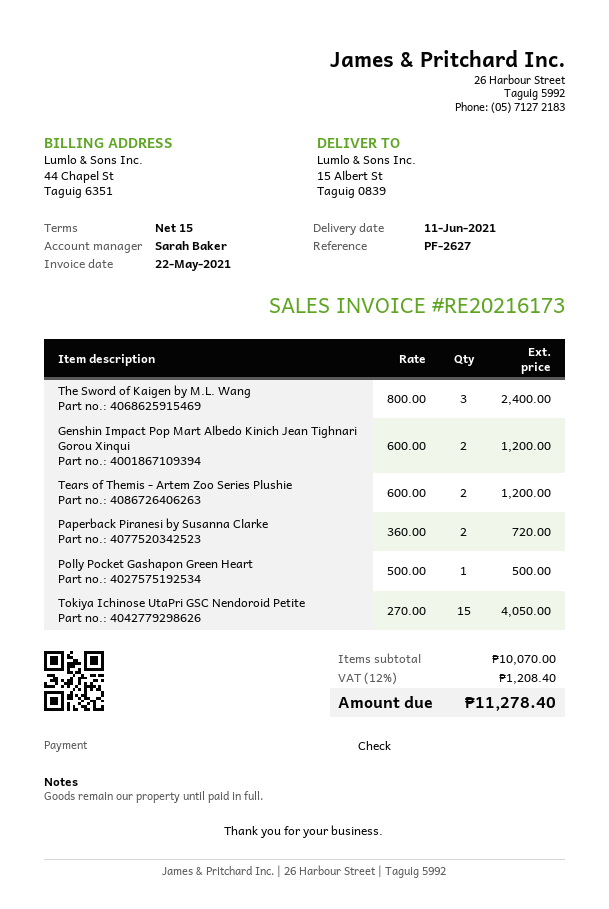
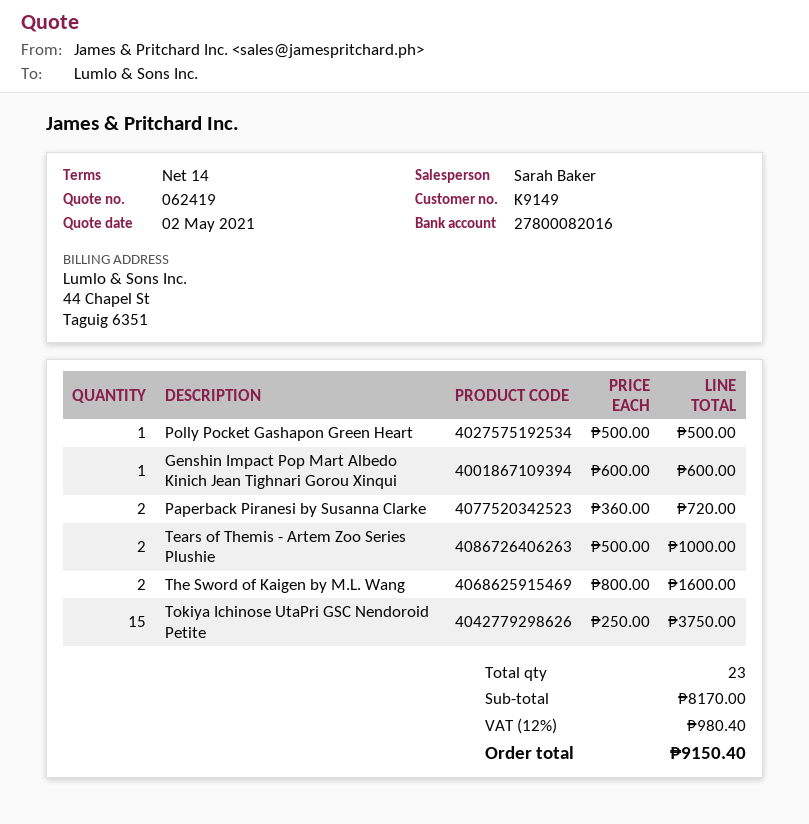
payment terms: 15 days -> 14 days
The Sword of Kaigen by M.L. Wang: 3 x 800.00 = 2400.00 -> 2 x 800.00 = 1600.00
Genshin Impact Pop Mart Albedo Kinich Jean Tighnari Gorou Xinqui: 2 x 600.00 = 1200.00 -> 1 x 600.00 = 600.00
Tears of Themis - Artem Zoo Series Plushie: 2 x 600.00 = 1200.00 -> 2 x 500.00 = 1000.00
Tokiya Ichinose UtaPri GSC Nendoroid Petite: 15 x 270.00 = 4050.00 -> 15 x 250.00 = 3750.00
subtotal: 10070.00 -> 8170.00
tax: 12% = 1208.40 -> 12% = 980.40
total: 11278.40 -> 9150.40

